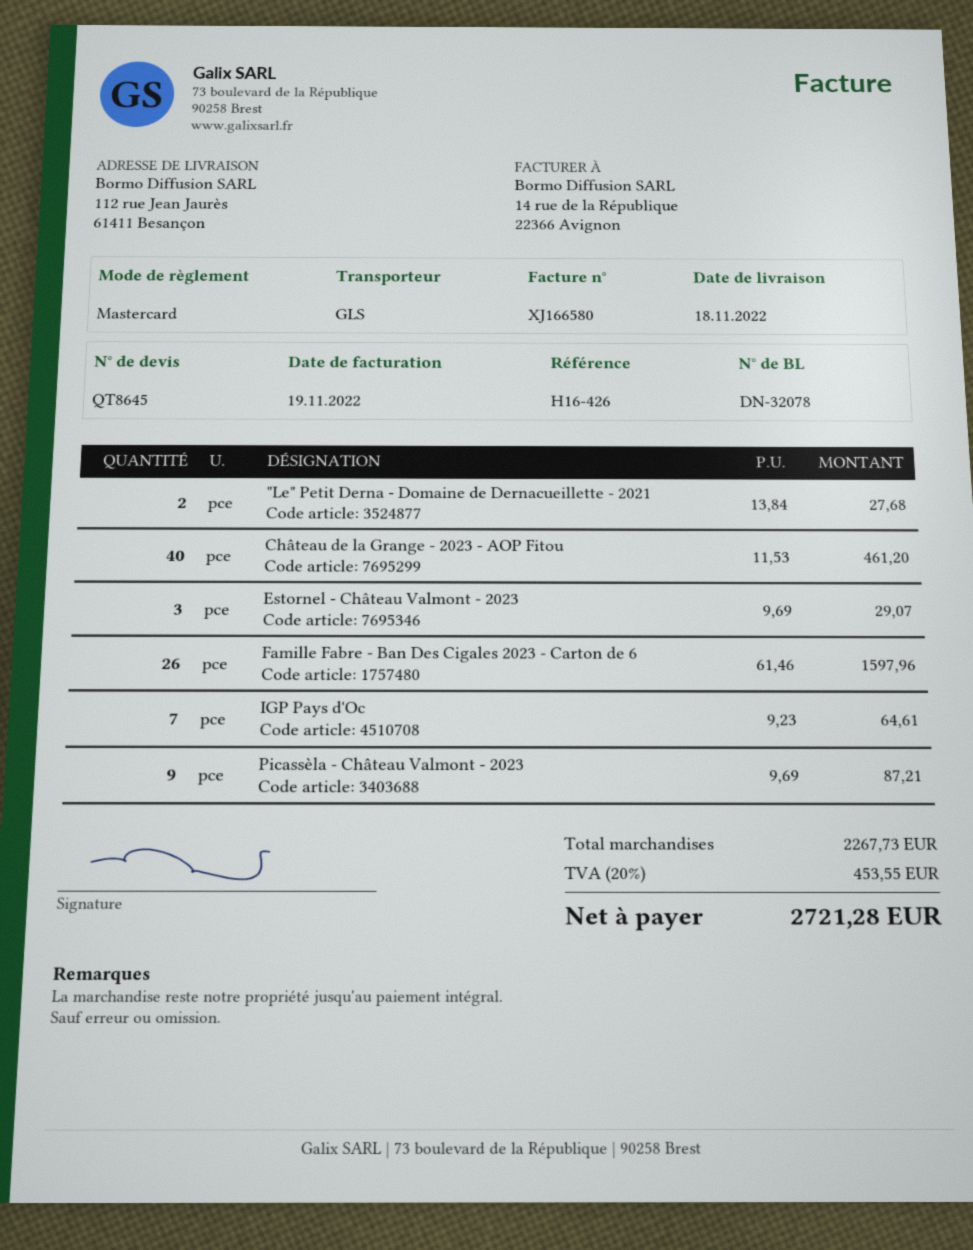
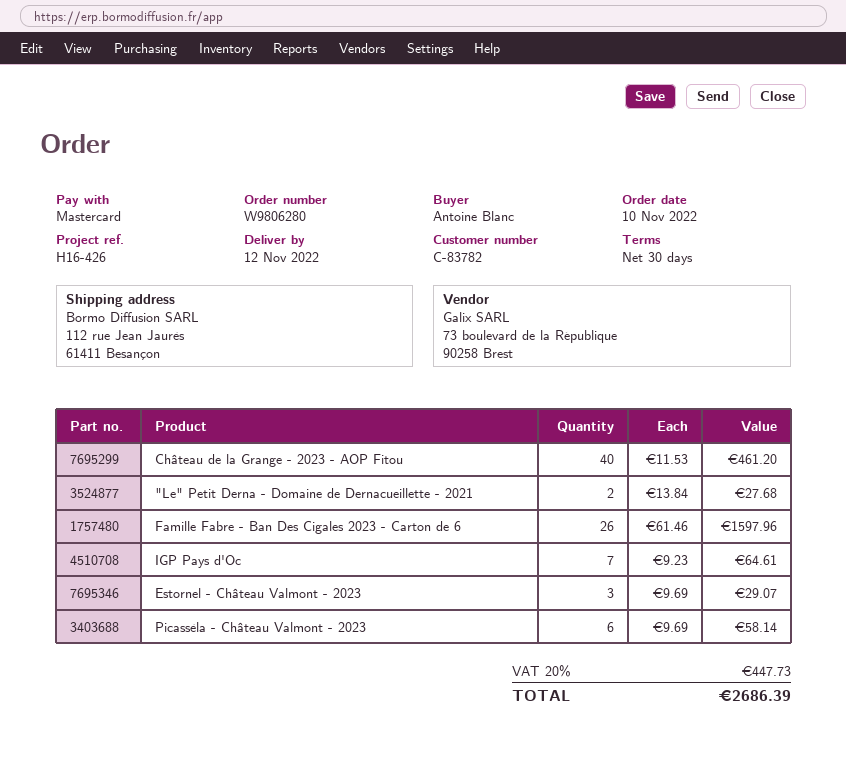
delivery date: 2022-11-18 -> 2022-11-12
Picassèla - Château Valmont - 2023: 9 x 9.69 = 87.21 -> 6 x 9.69 = 58.14
tax: 20% = 453.55 -> 20% = 447.73
total: 2721.28 -> 2686.39

